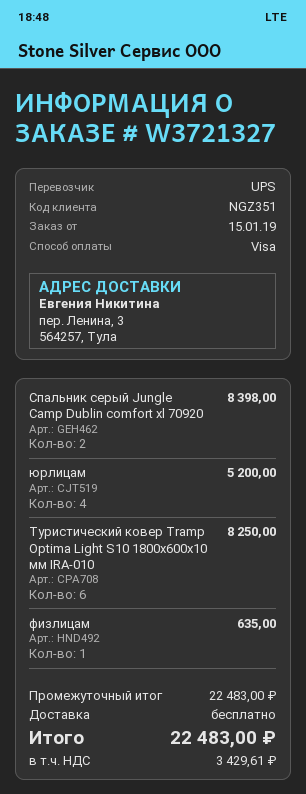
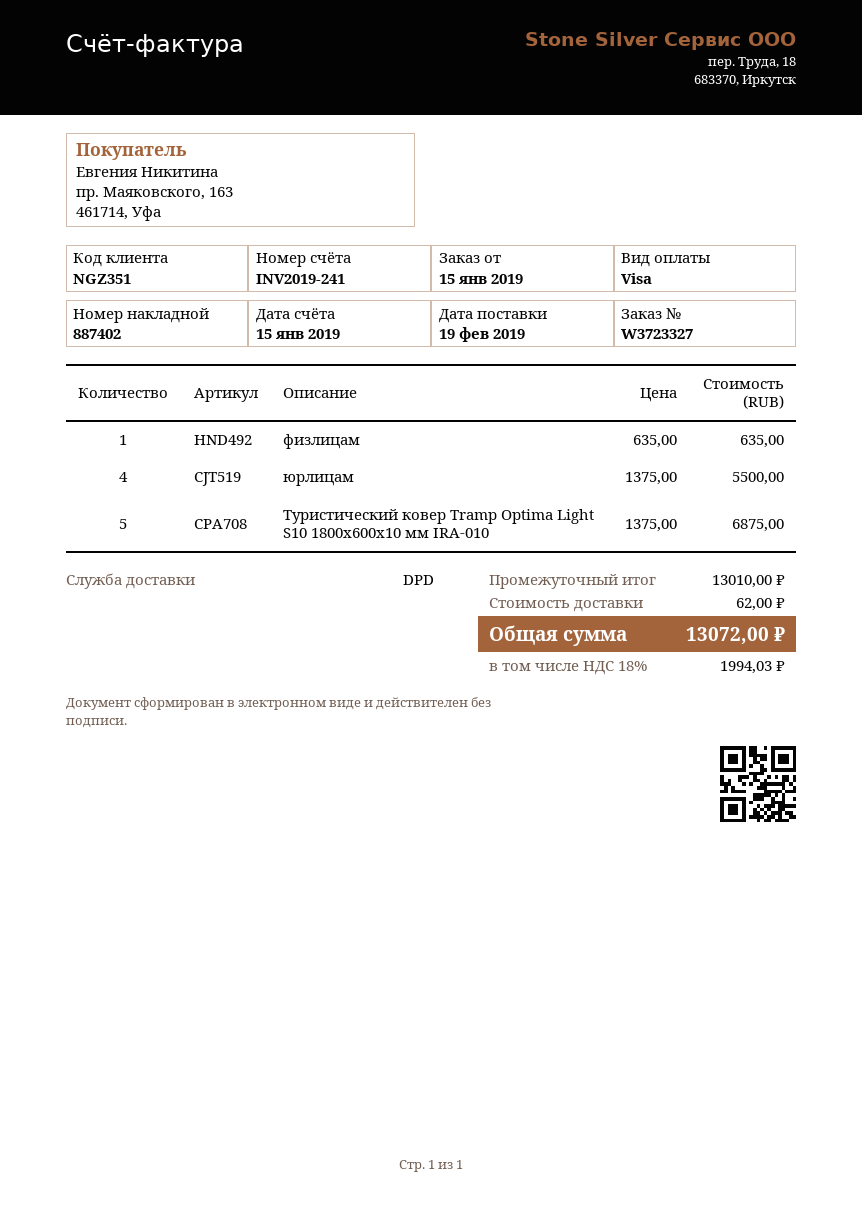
order number: W3721327 -> W3723327
shipping method: UPS -> DPD
Спальник серый Jungle Camp Dublin comfort xl 70920: 2 for 8398.00 -> none
юрлицам: 4 for 5200.00 -> 4 for 5500.00
Туристический ковер Tramp Optima Light S10 1800х600х10 мм IRA-010: 6 for 8250.00 -> 5 for 6875.00
subtotal: 22483.00 -> 13010.00
shipping: 0.00 -> 62.00
tax: 3429.61 -> 1994.03
total: 22483.00 -> 13072.00

